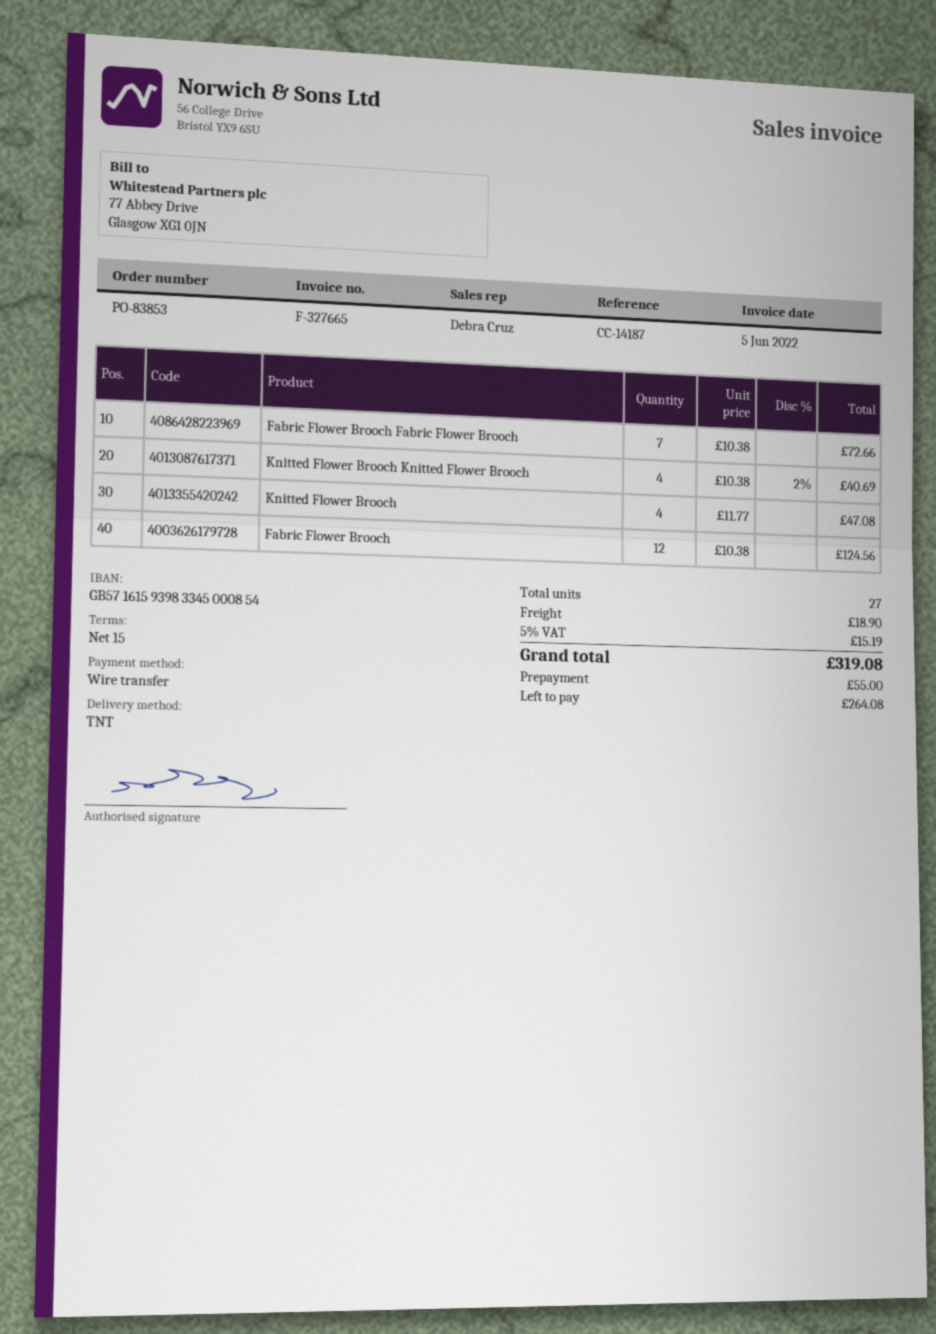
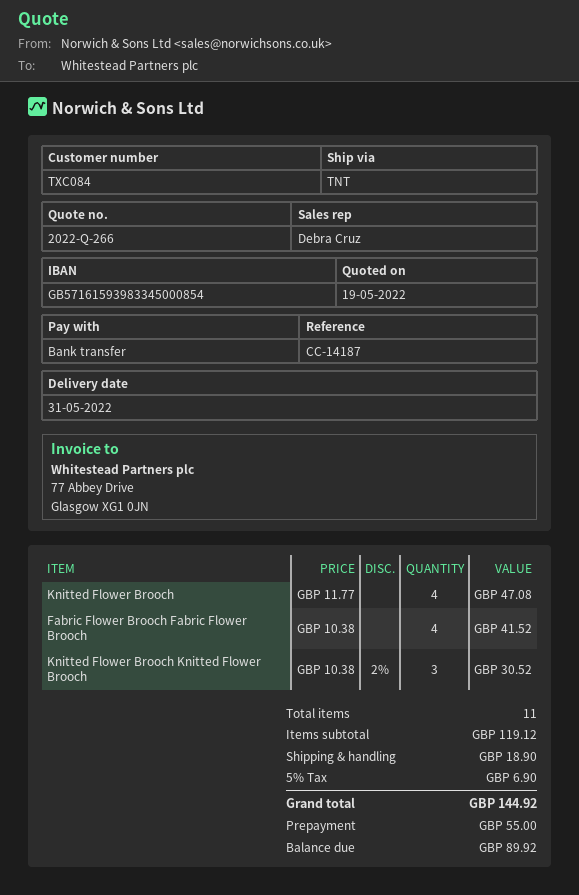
Fabric Flower Brooch Fabric Flower Brooch: 7 x 10.38 = 72.66 -> 4 x 10.38 = 41.52
Knitted Flower Brooch Knitted Flower Brooch: 4 x 10.38 - 2% = 40.69 -> 3 x 10.38 - 2% = 30.52
Fabric Flower Brooch: 12 x 10.38 = 124.56 -> none
total quantity: 27 -> 11
tax: 5% = 15.19 -> 5% = 6.90
total: 319.08 -> 144.92
balance: 264.08 -> 89.92

